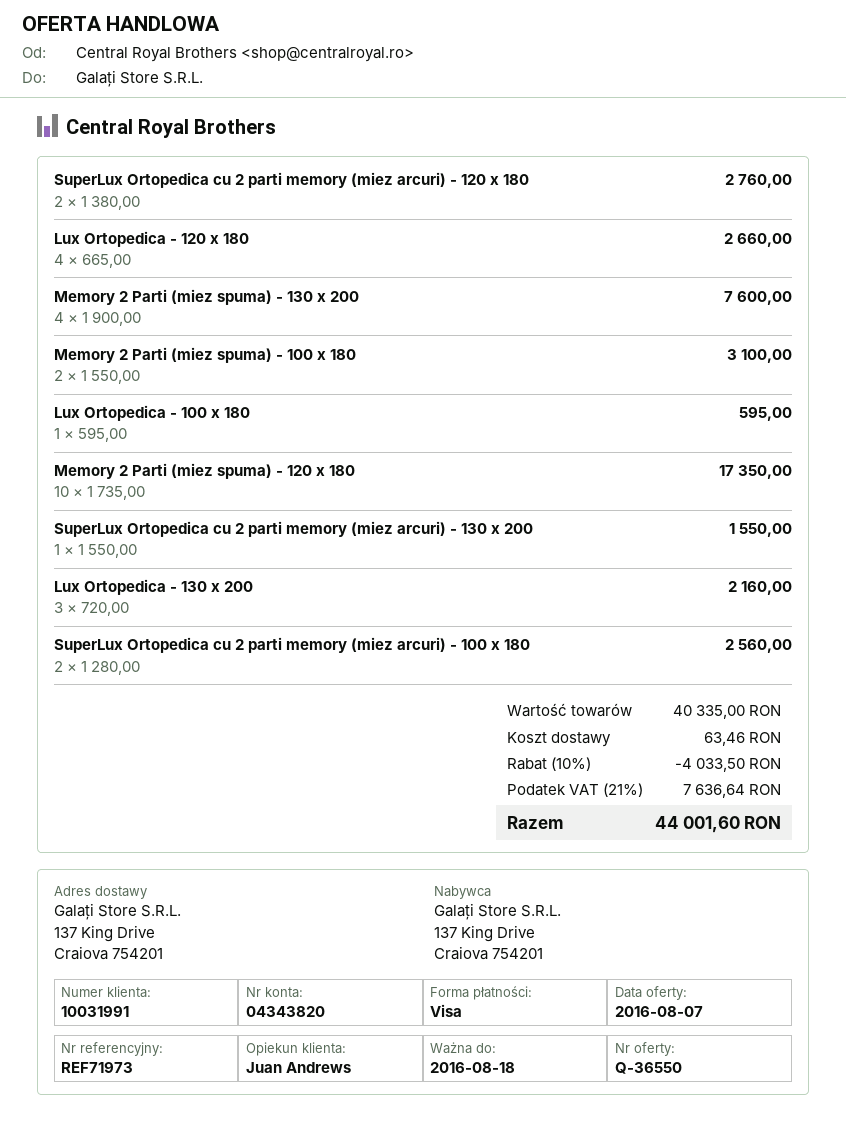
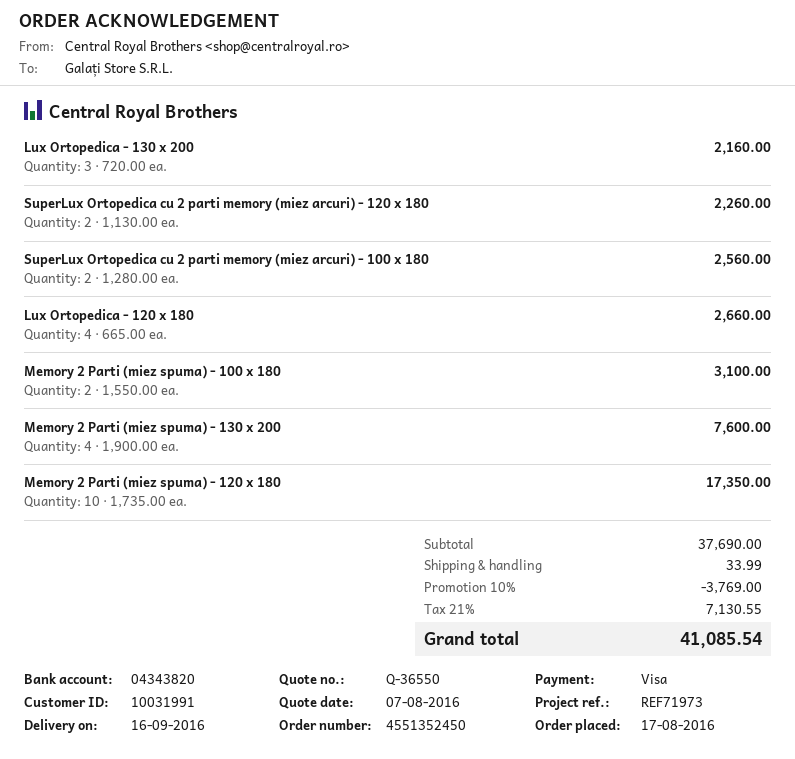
SuperLux Ortopedica cu 2 parti memory (miez arcuri) - 120 x 180: 2 x 1380.00 = 2760.00 -> 2 x 1130.00 = 2260.00
Lux Ortopedica - 100 x 180: 1 x 595.00 = 595.00 -> none
SuperLux Ortopedica cu 2 parti memory (miez arcuri) - 130 x 200: 1 x 1550.00 = 1550.00 -> none
subtotal: 40335.00 -> 37690.00
discount: 10% = 4033.50 -> 10% = 3769.00
shipping: 63.46 -> 33.99
tax: 21% = 7636.64 -> 21% = 7130.55
total: 44001.60 -> 41085.54

